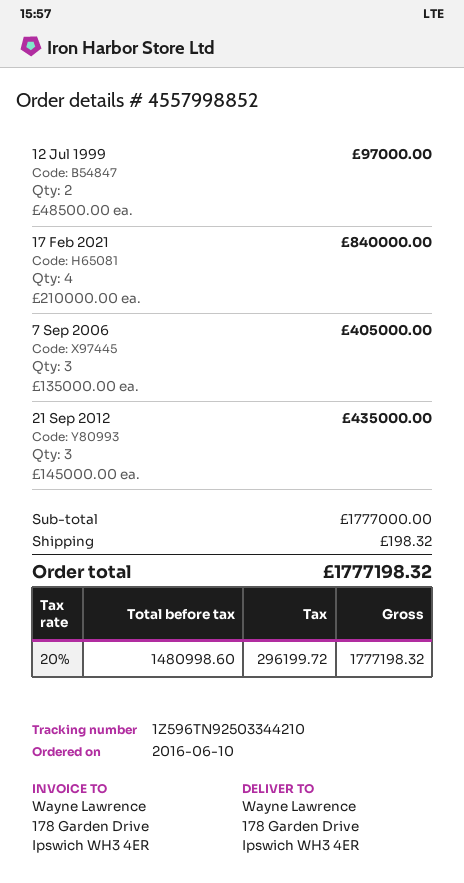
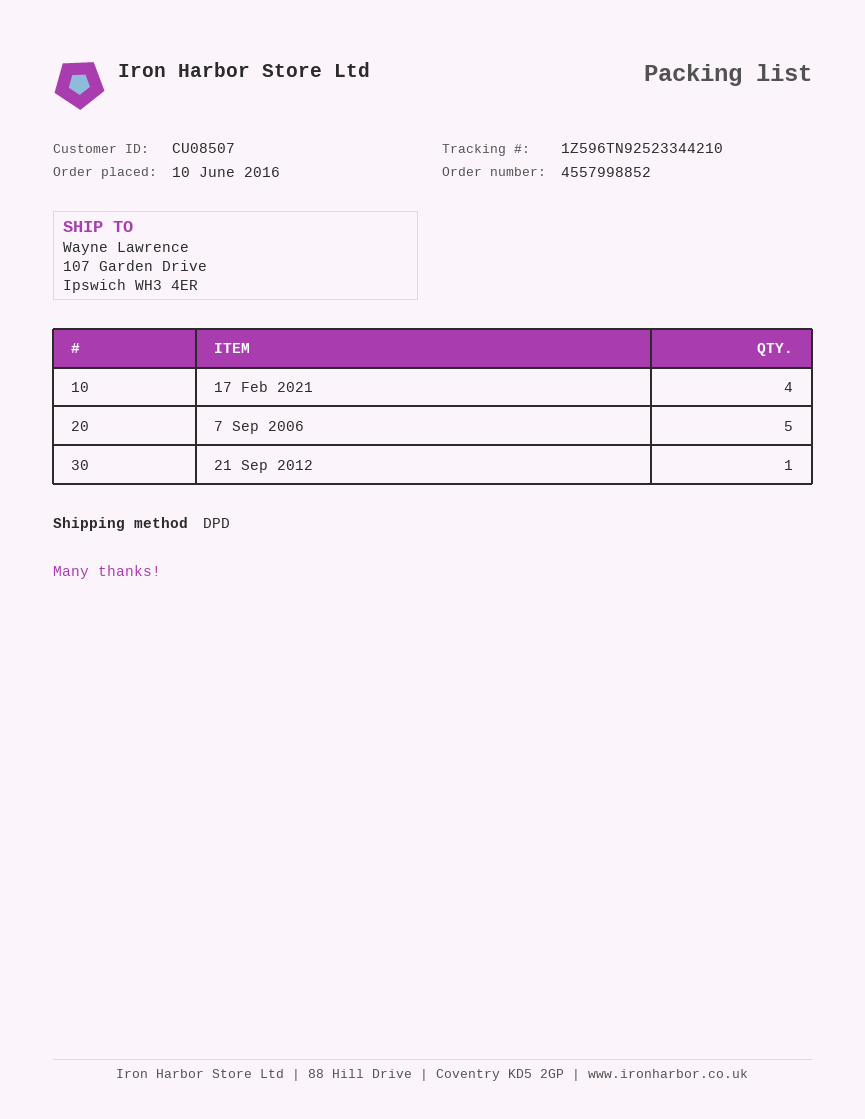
tracking number: 1Z596TN92503344210 -> 1Z596TN92523344210
ship to: 178 Garden Drive, Ipswich WH3 4ER -> 107 Garden Drive, Ipswich WH3 4ER
12 Jul 1999: 2 -> none
7 Sep 2006: 3 -> 5
21 Sep 2012: 3 -> 1

